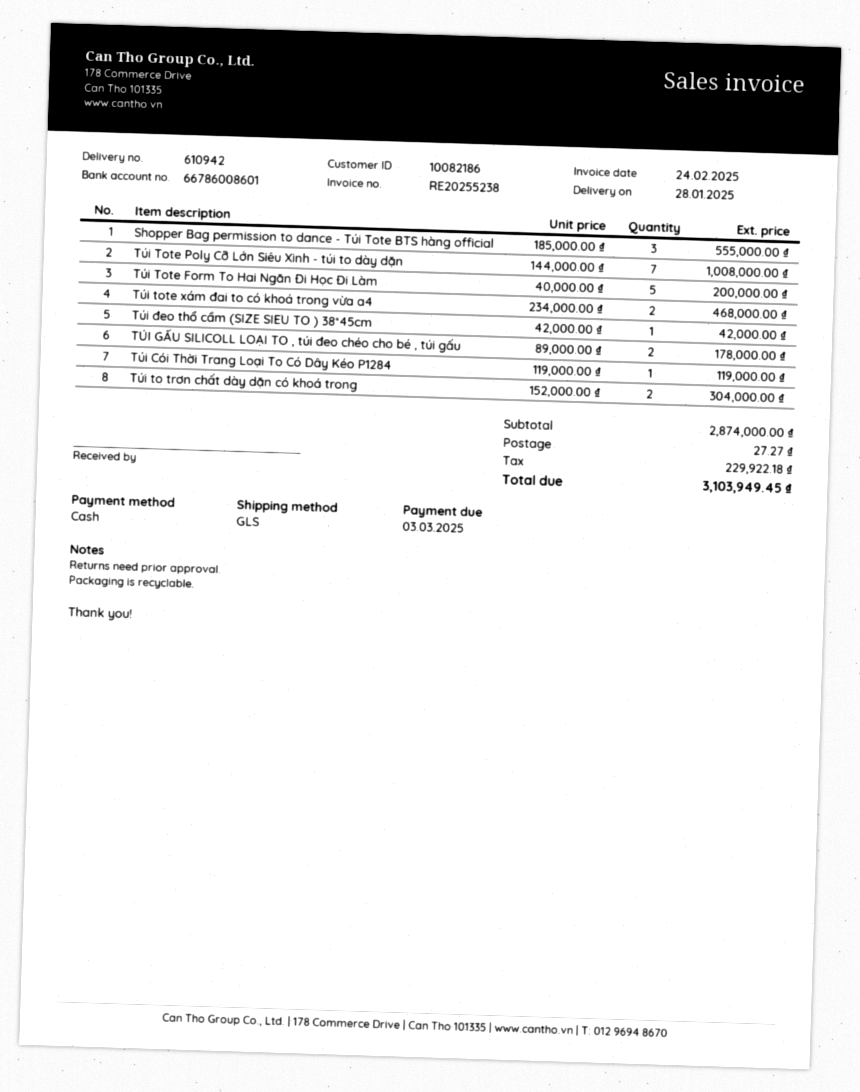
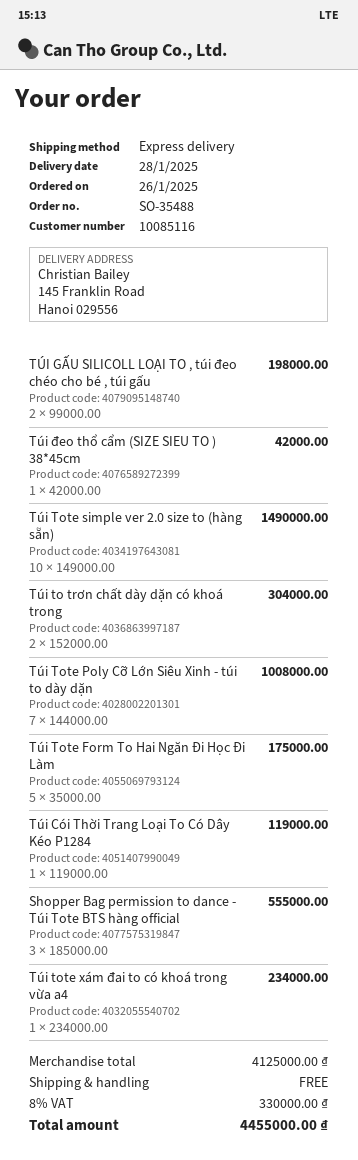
customer number: 10082186 -> 10085116
shipping method: GLS -> express
Túi Tote Form To Hai Ngăn Đi Học Đi Làm: 5 x 40000.00 = 200000.00 -> 5 x 35000.00 = 175000.00
Túi tote xám đai to có khoá trong vừa a4: 2 x 234000.00 = 468000.00 -> 1 x 234000.00 = 234000.00
TÚI GẤU SILICOLL LOẠI TO , túi đeo chéo cho bé , túi gấu: 2 x 89000.00 = 178000.00 -> 2 x 99000.00 = 198000.00
Túi Tote simple ver 2.0 size to (hàng sẵn): none -> 10 x 149000.00 = 1490000.00
subtotal: 2874000.00 -> 4125000.00
shipping: 27.27 -> 0.00
tax: 229922.18 -> 330000.00
total: 3103949.45 -> 4455000.00

